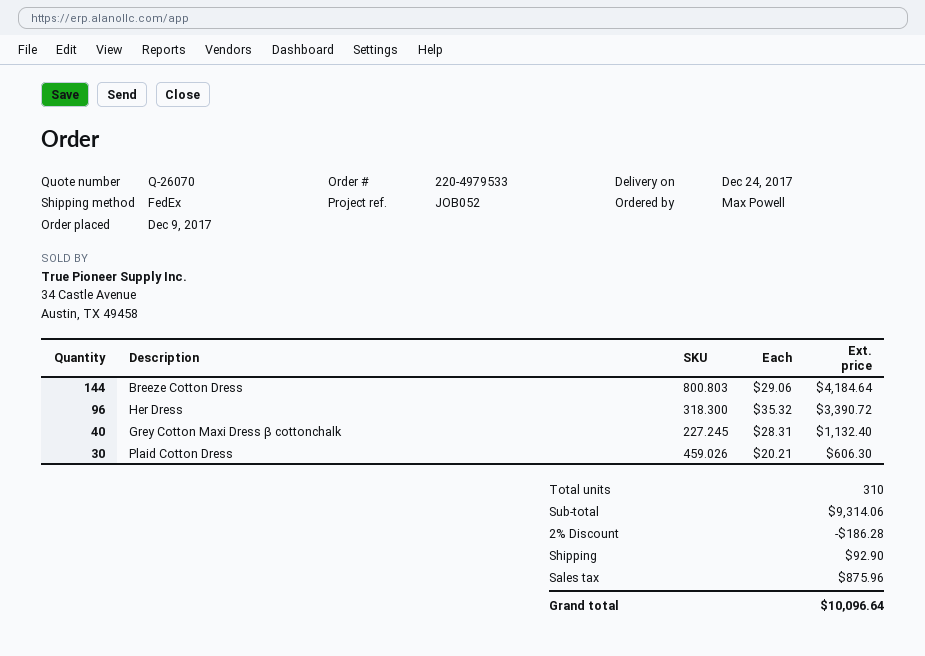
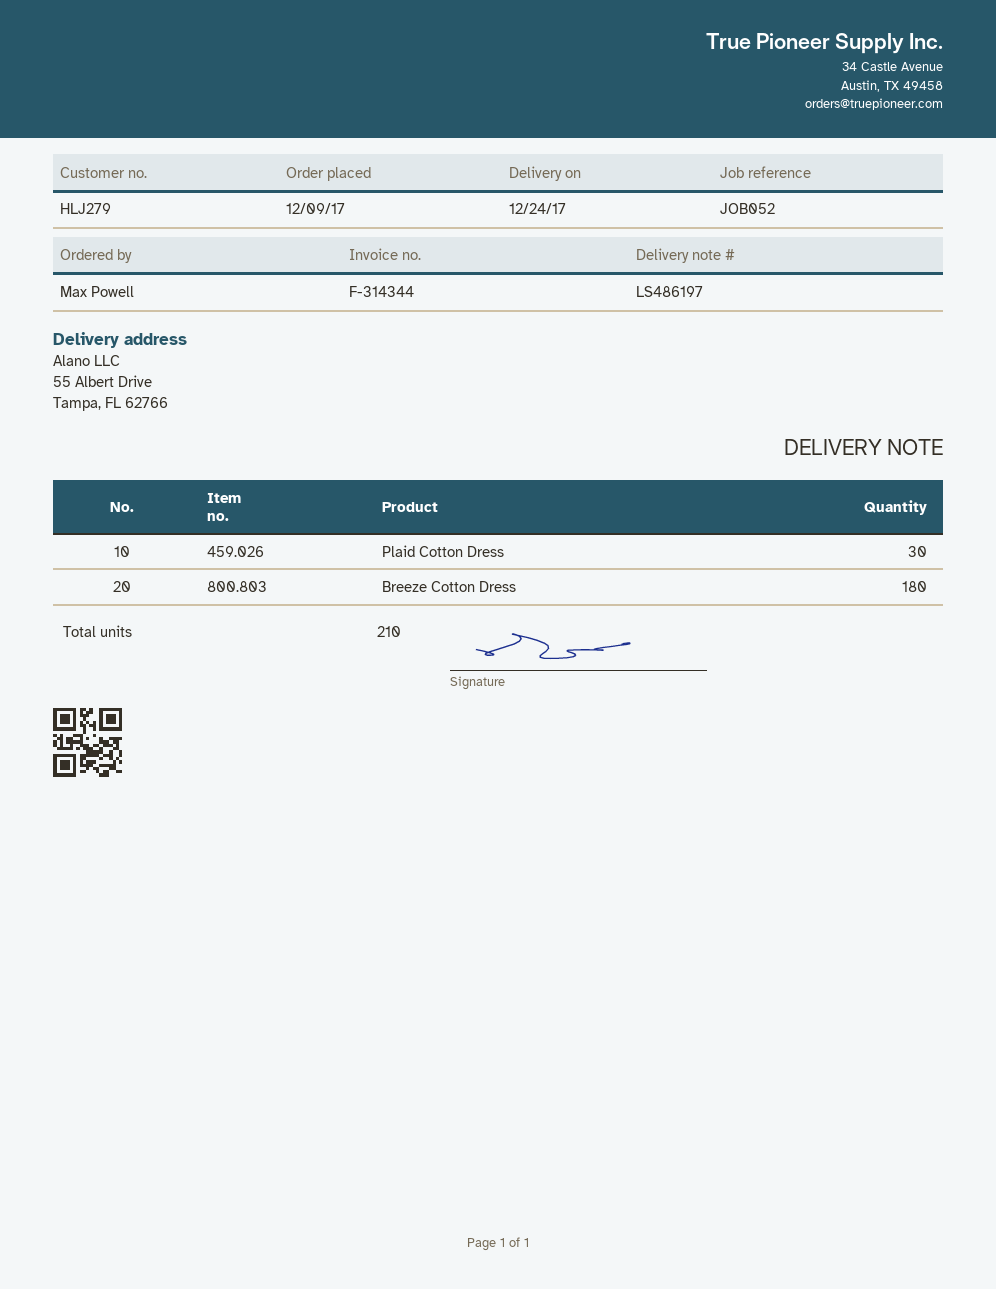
Breeze Cotton Dress: 144 -> 180
Her Dress: 96 -> none
Grey Cotton Maxi Dress β cottonchalk: 40 -> none
total quantity: 310 -> 210

